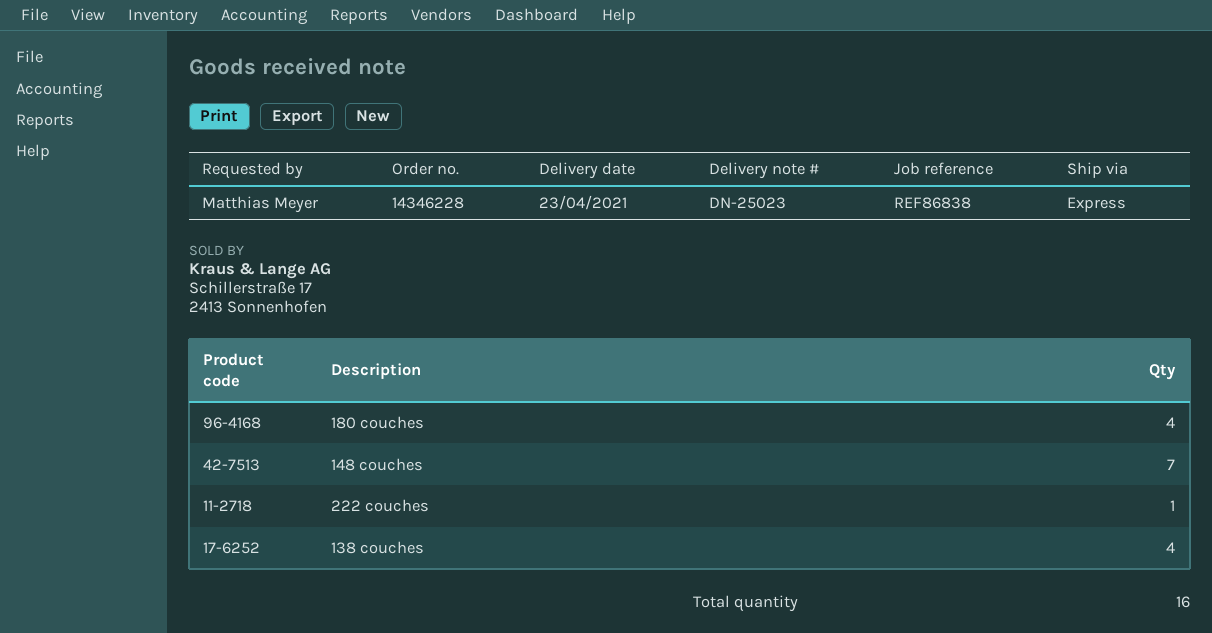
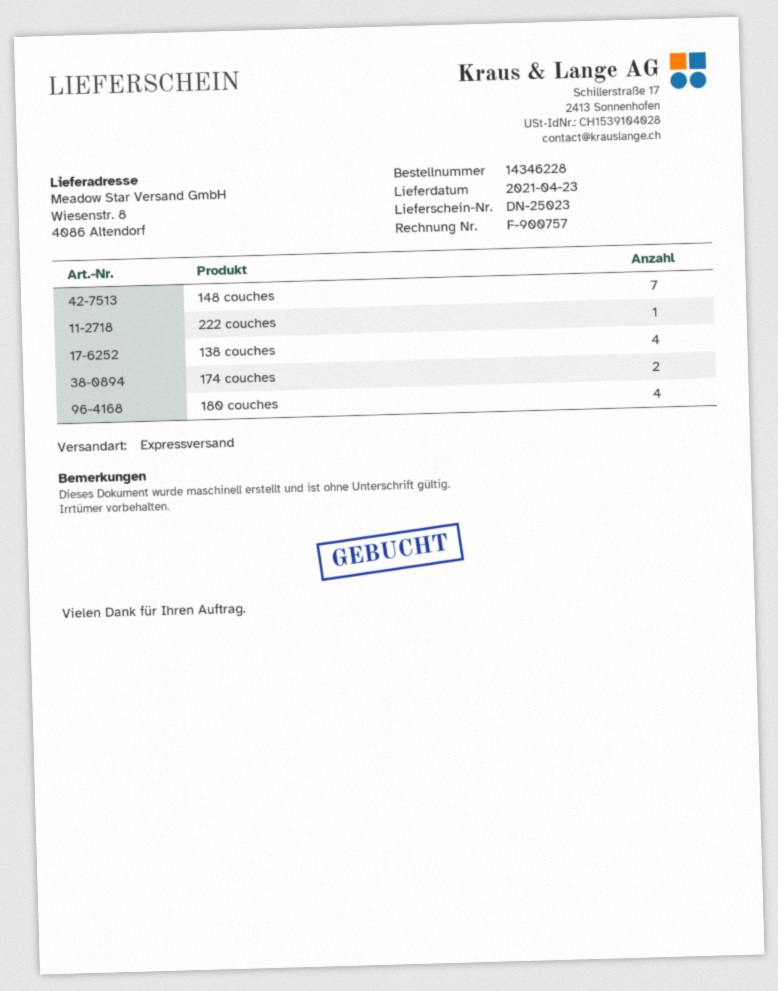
174 couches: none -> 2

